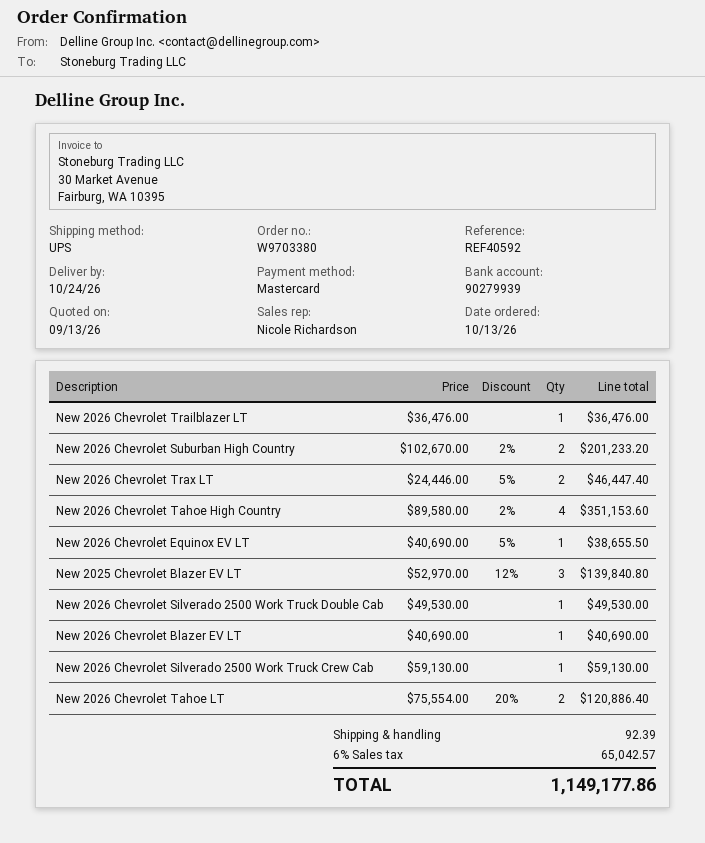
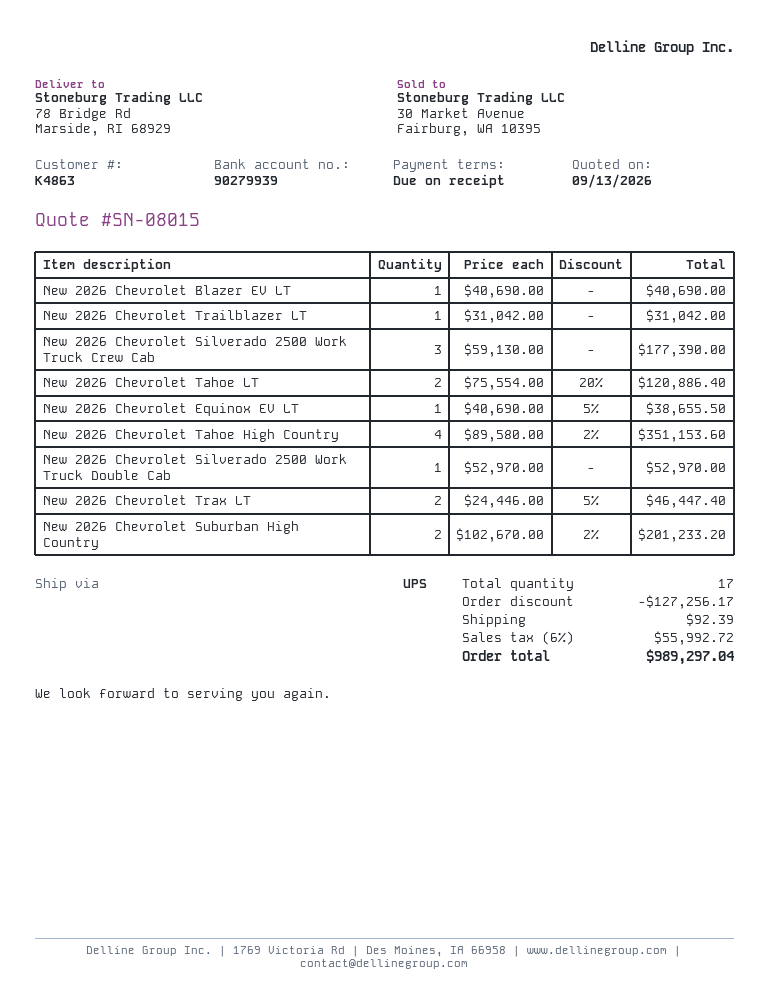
New 2026 Chevrolet Trailblazer LT: 1 x 36476.00 = 36476.00 -> 1 x 31042.00 = 31042.00
New 2025 Chevrolet Blazer EV LT: 3 x 52970.00 - 12% = 139840.80 -> none
New 2026 Chevrolet Silverado 2500 Work Truck Double Cab: 1 x 49530.00 = 49530.00 -> 1 x 52970.00 = 52970.00
New 2026 Chevrolet Silverado 2500 Work Truck Crew Cab: 1 x 59130.00 = 59130.00 -> 3 x 59130.00 = 177390.00
discount: none -> 127256.17
tax: 6% = 65042.57 -> 6% = 55992.72
total: 1149177.86 -> 989297.04

